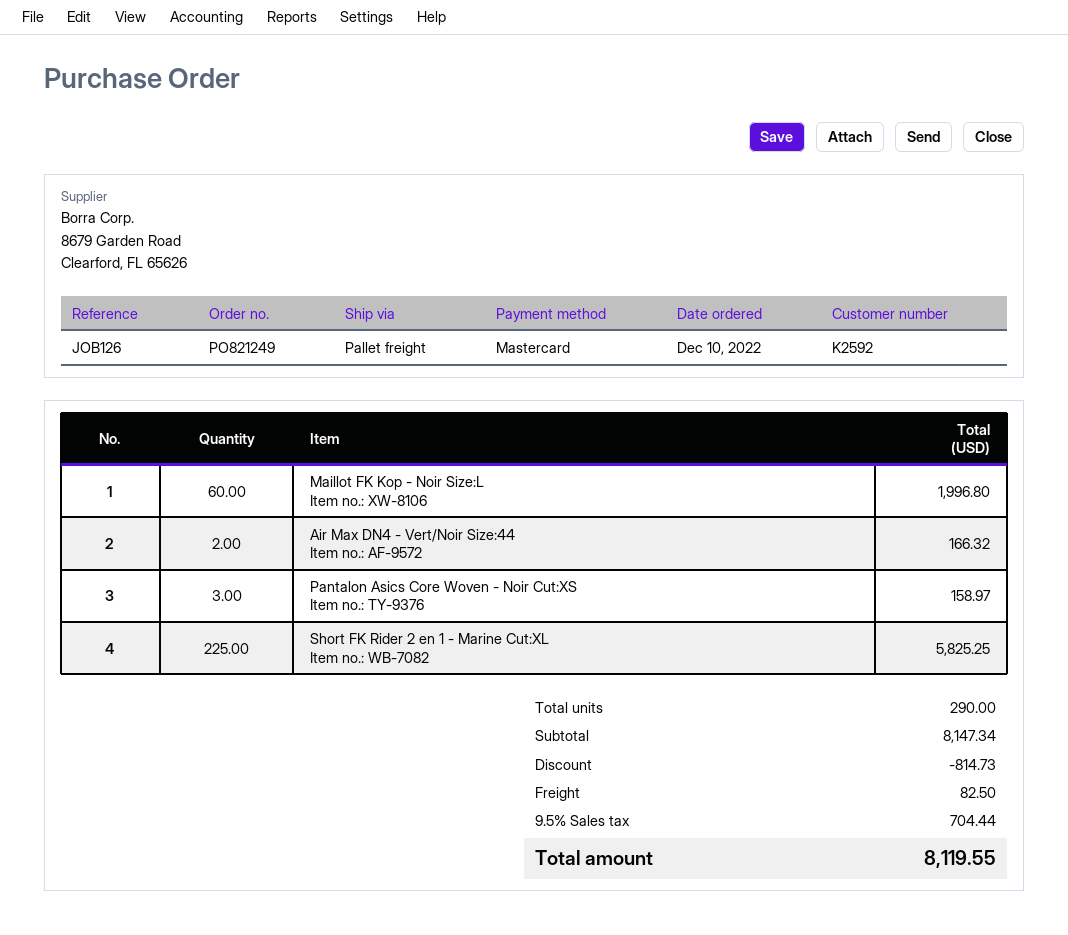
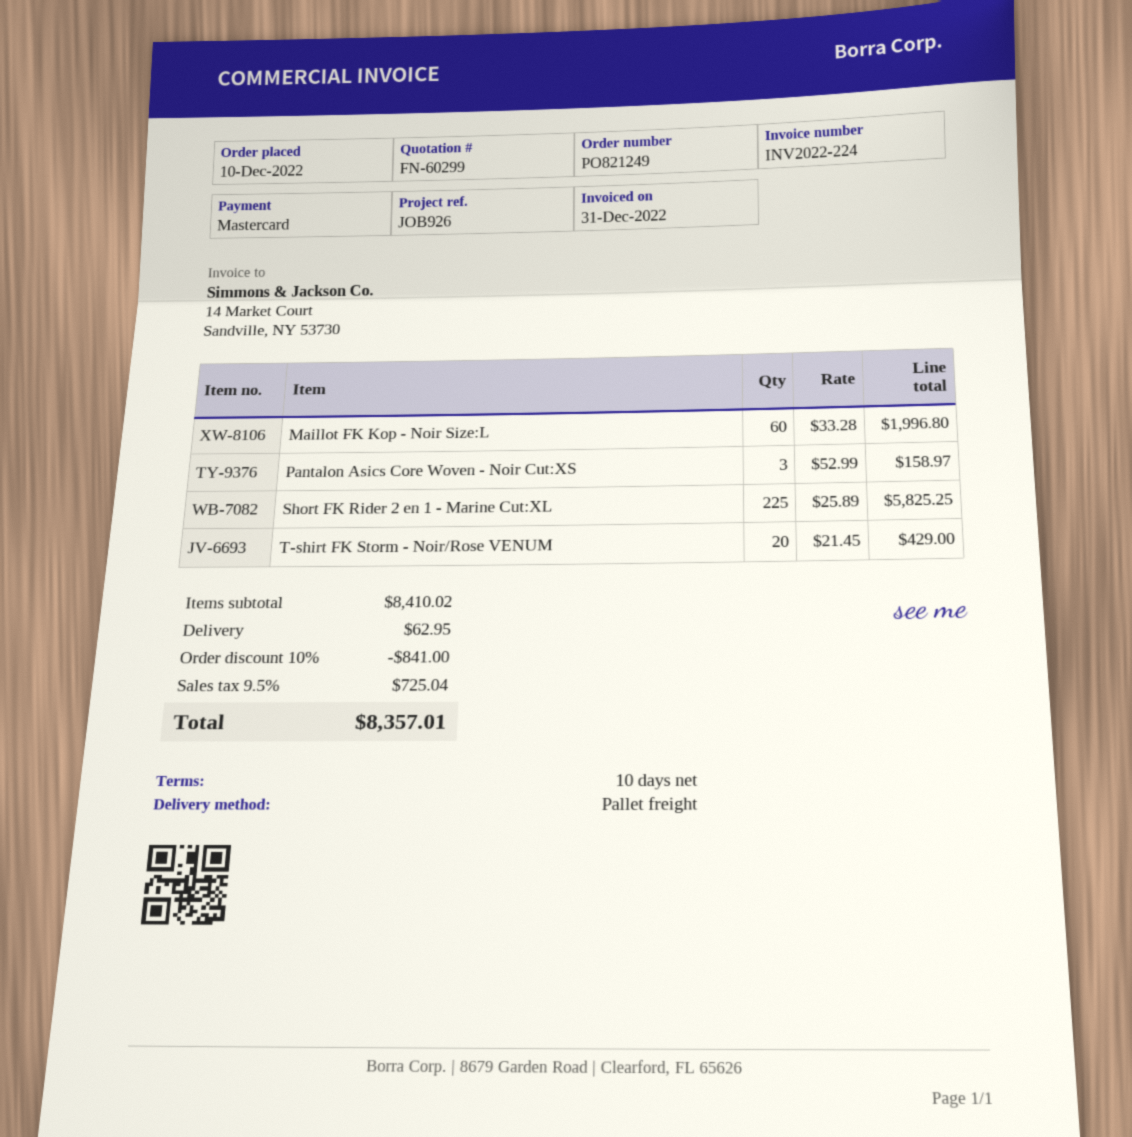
reference: JOB126 -> JOB926
Air Max DN4 - Vert/Noir Size:44: 2 for 166.32 -> none
T-shirt FK Storm - Noir/Rose VENUM: none -> 20 for 429.00
subtotal: 8147.34 -> 8410.02
discount: 814.73 -> 841.00
shipping: 82.50 -> 62.95
tax: 9.5% = 704.44 -> 9.5% = 725.04
total: 8119.55 -> 8357.01

